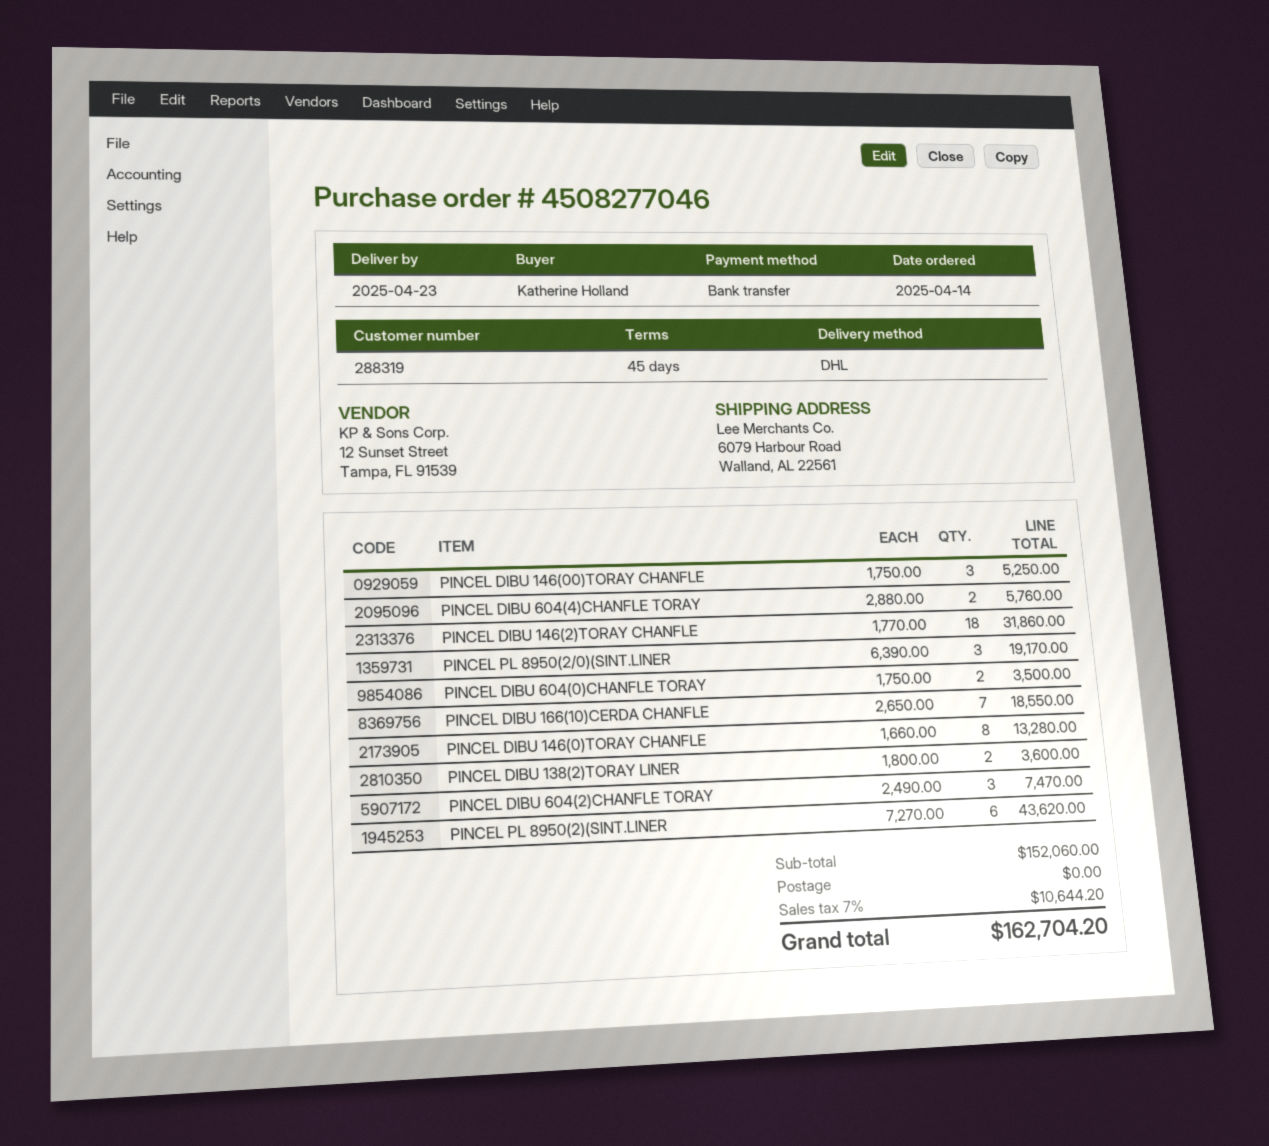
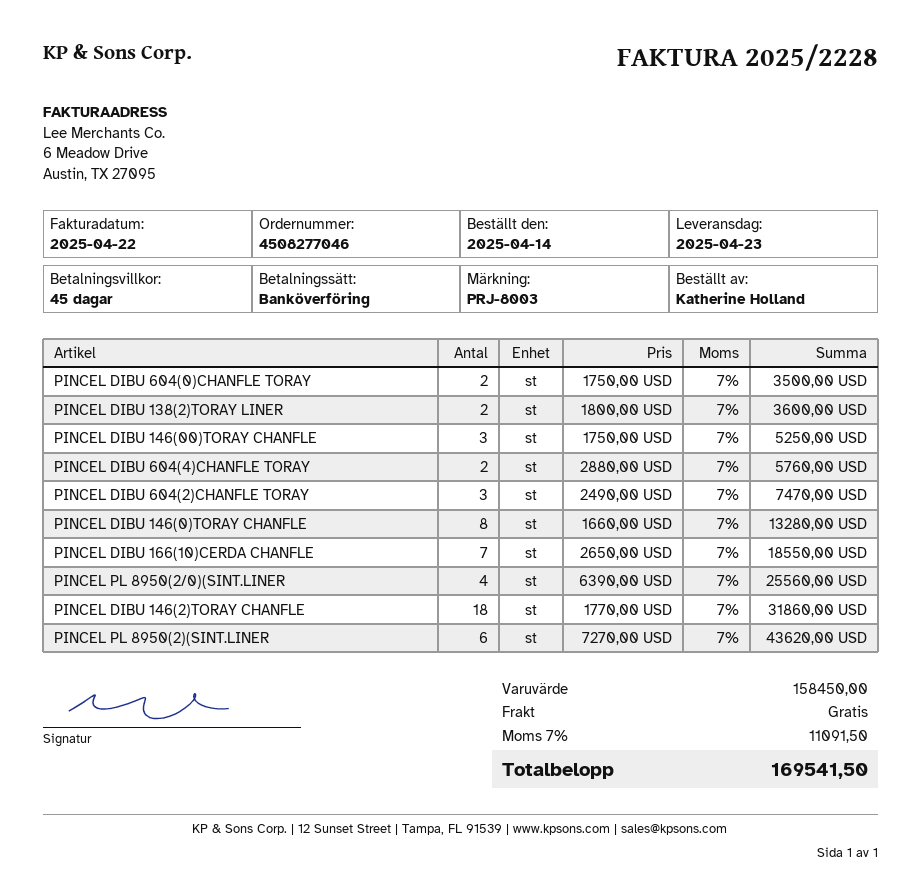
PINCEL PL 8950(2/0)(SINT.LINER: 3 x 6390.00 = 19170.00 -> 4 x 6390.00 = 25560.00
subtotal: 152060.00 -> 158450.00
tax: 7% = 10644.20 -> 7% = 11091.50
total: 162704.20 -> 169541.50

